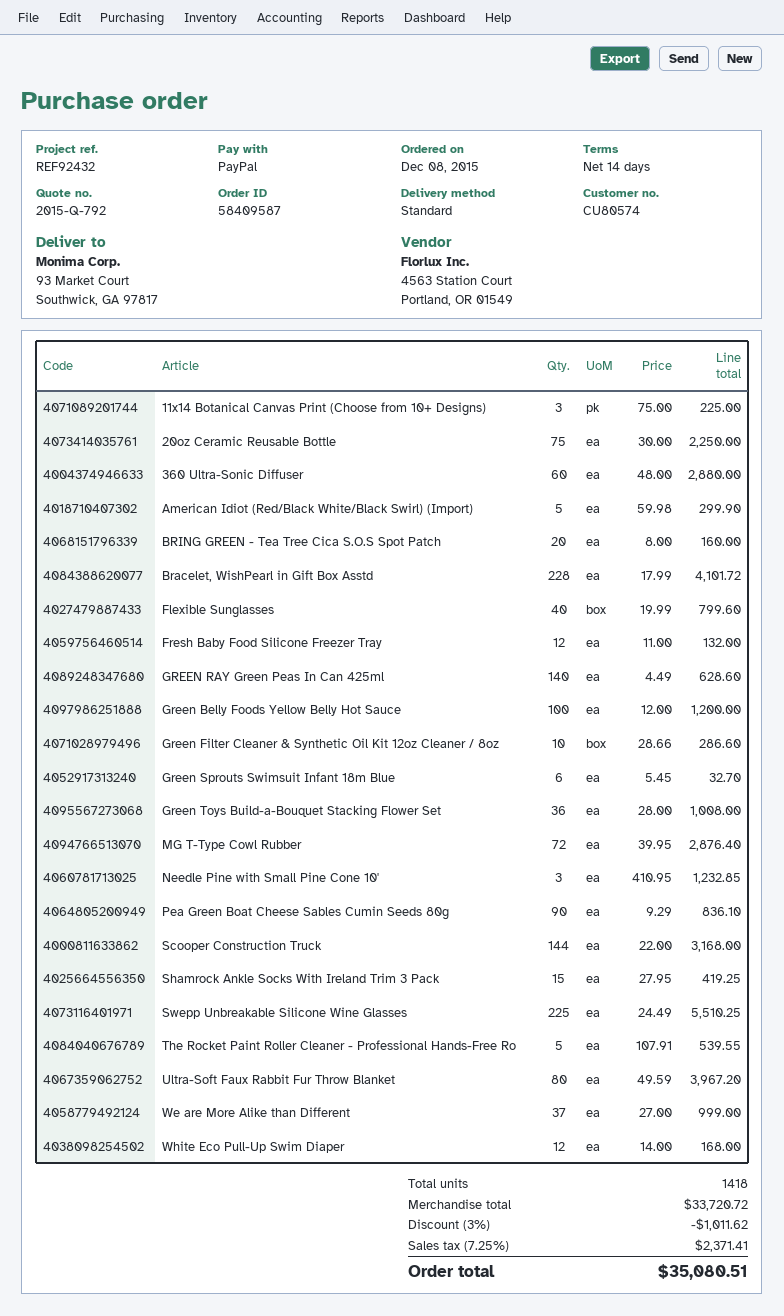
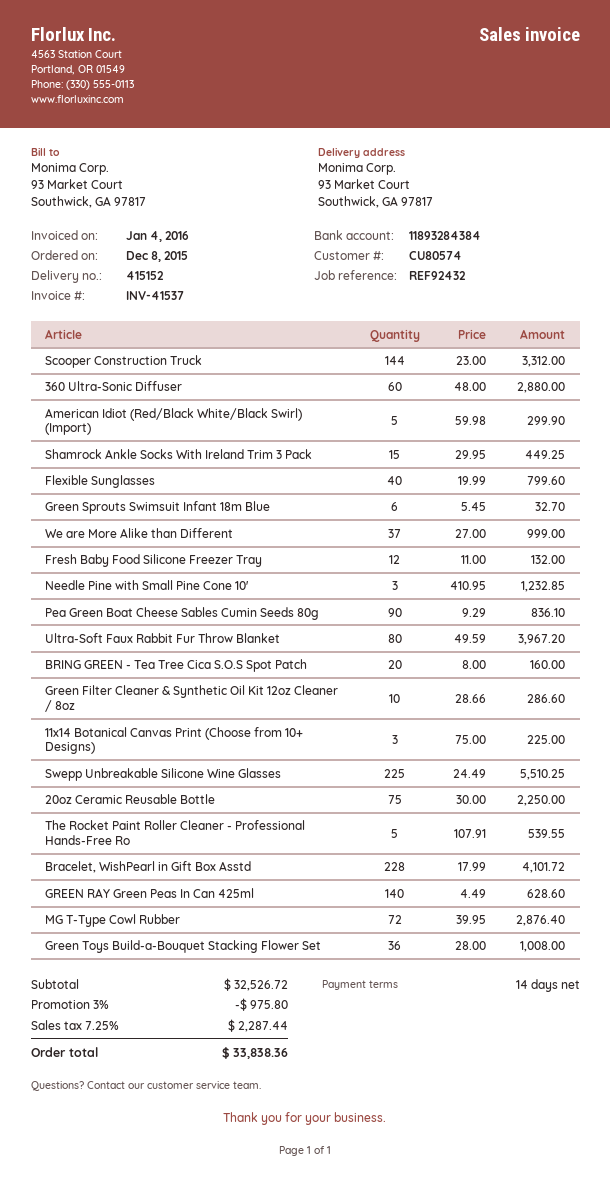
Green Belly Foods Yellow Belly Hot Sauce: 100 x 12.00 = 1200.00 -> none
Scooper Construction Truck: 144 x 22.00 = 3168.00 -> 144 x 23.00 = 3312.00
Shamrock Ankle Socks With Ireland Trim 3 Pack: 15 x 27.95 = 419.25 -> 15 x 29.95 = 449.25
White Eco Pull-Up Swim Diaper: 12 x 14.00 = 168.00 -> none
subtotal: 33720.72 -> 32526.72
discount: 3% = 1011.62 -> 3% = 975.80
tax: 7.25% = 2371.41 -> 7.25% = 2287.44
total: 35080.51 -> 33838.36

